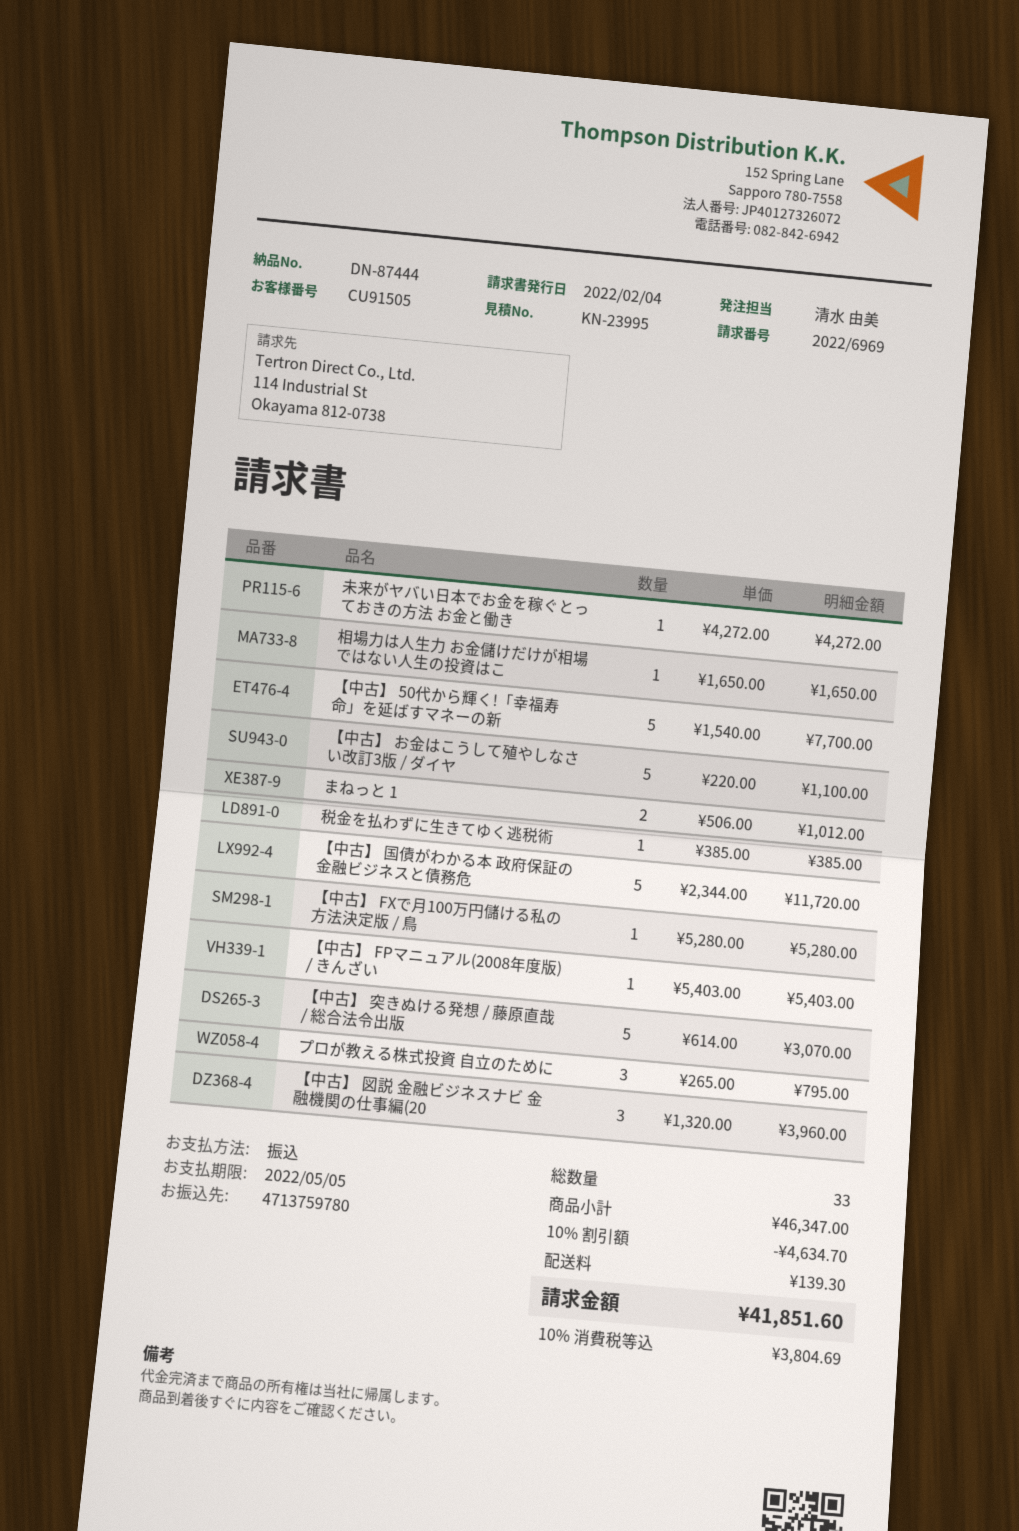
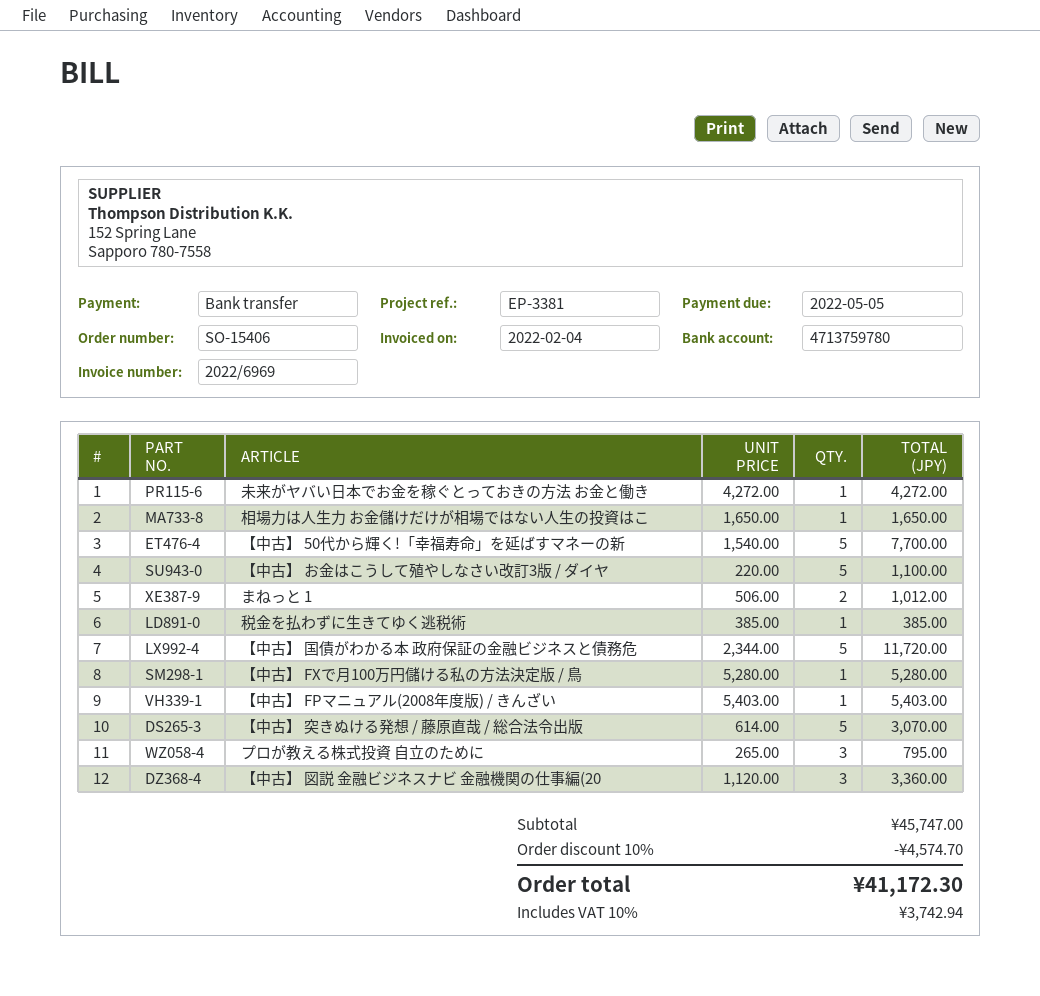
【中古】 図説 金融ビジネスナビ 金融機関の仕事編(20: 3 x 1320.00 = 3960.00 -> 3 x 1120.00 = 3360.00
subtotal: 46347.00 -> 45747.00
discount: 10% = 4634.70 -> 10% = 4574.70
shipping: 139.30 -> none
tax: 10% = 3804.69 -> 10% = 3742.94
total: 41851.60 -> 41172.30

